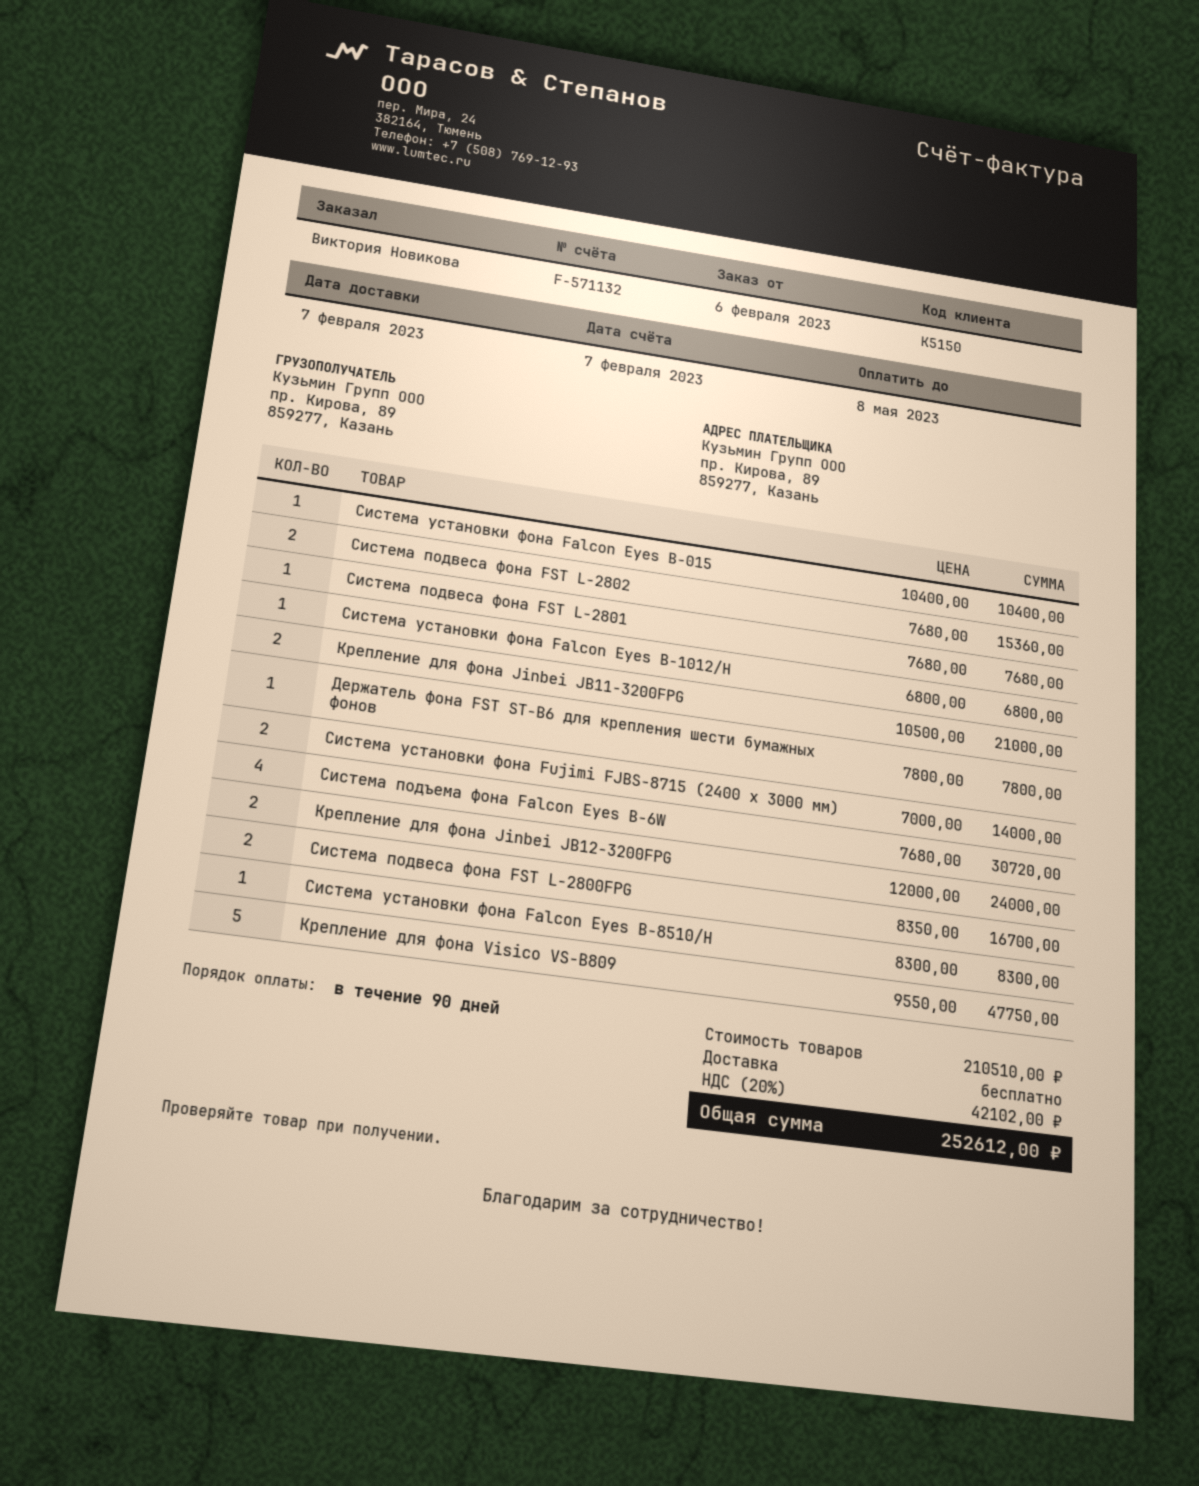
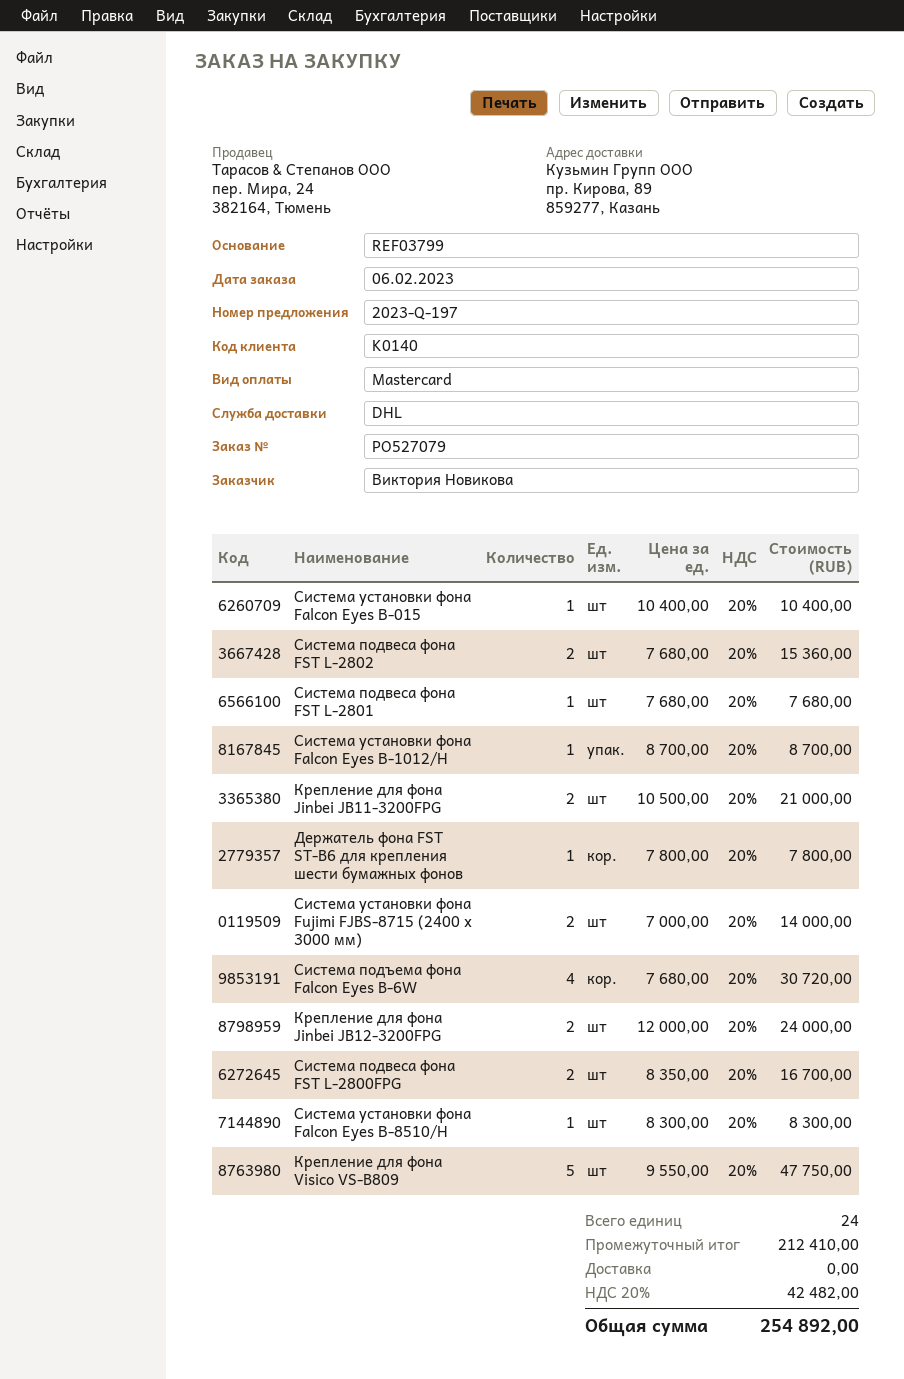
customer number: K5150 -> K0140
Система установки фона Falcon Eyes В-1012/H: 1 x 6800.00 = 6800.00 -> 1 x 8700.00 = 8700.00
subtotal: 210510.00 -> 212410.00
tax: 20% = 42102.00 -> 20% = 42482.00
total: 252612.00 -> 254892.00

